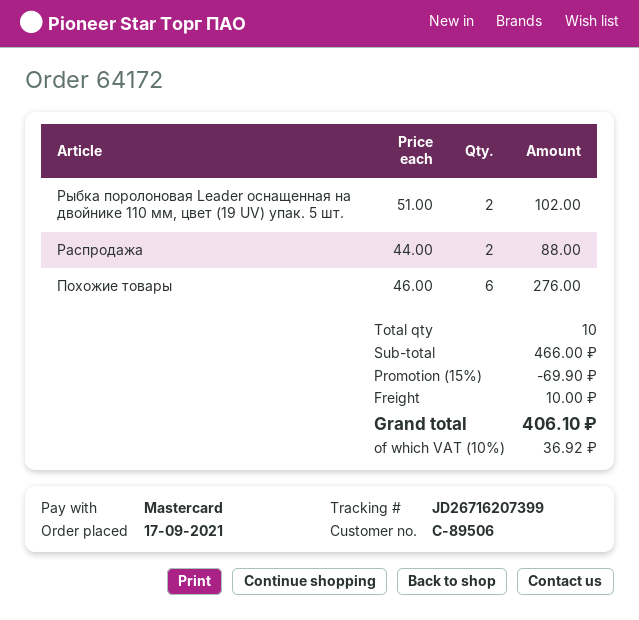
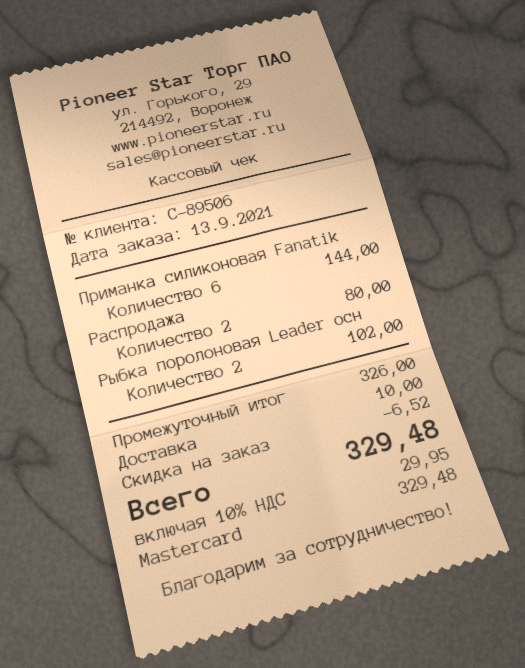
order date: 2021-09-17 -> 2021-09-13
Распродажа: 2 for 88.00 -> 2 for 80.00
Похожие товары: 6 for 276.00 -> none
Приманка силиконовая Fanatik: none -> 6 for 144.00
subtotal: 466.00 -> 326.00
discount: 69.90 -> 6.52
tax: 10% = 36.92 -> 10% = 29.95
total: 406.10 -> 329.48

